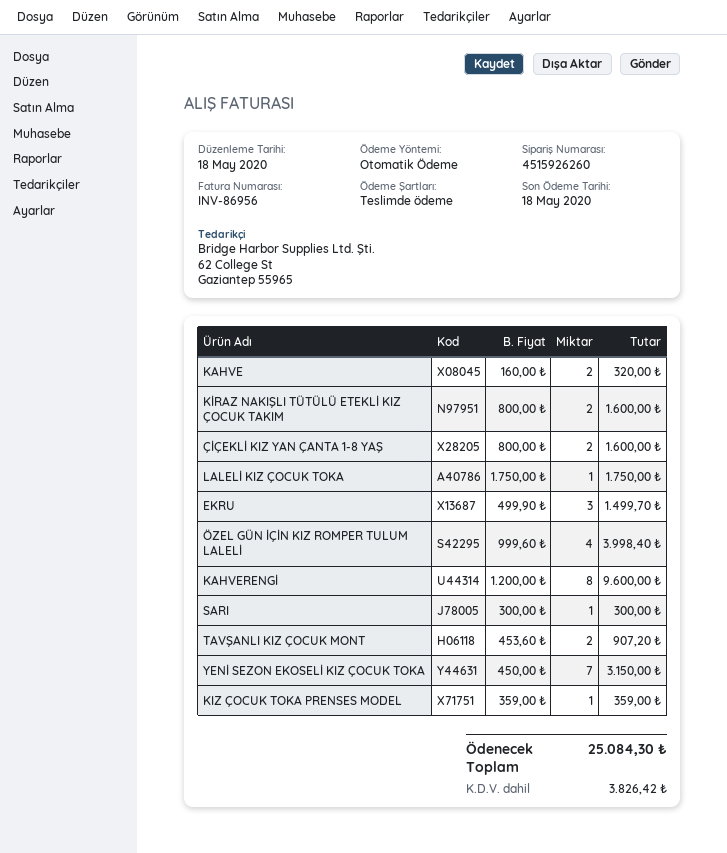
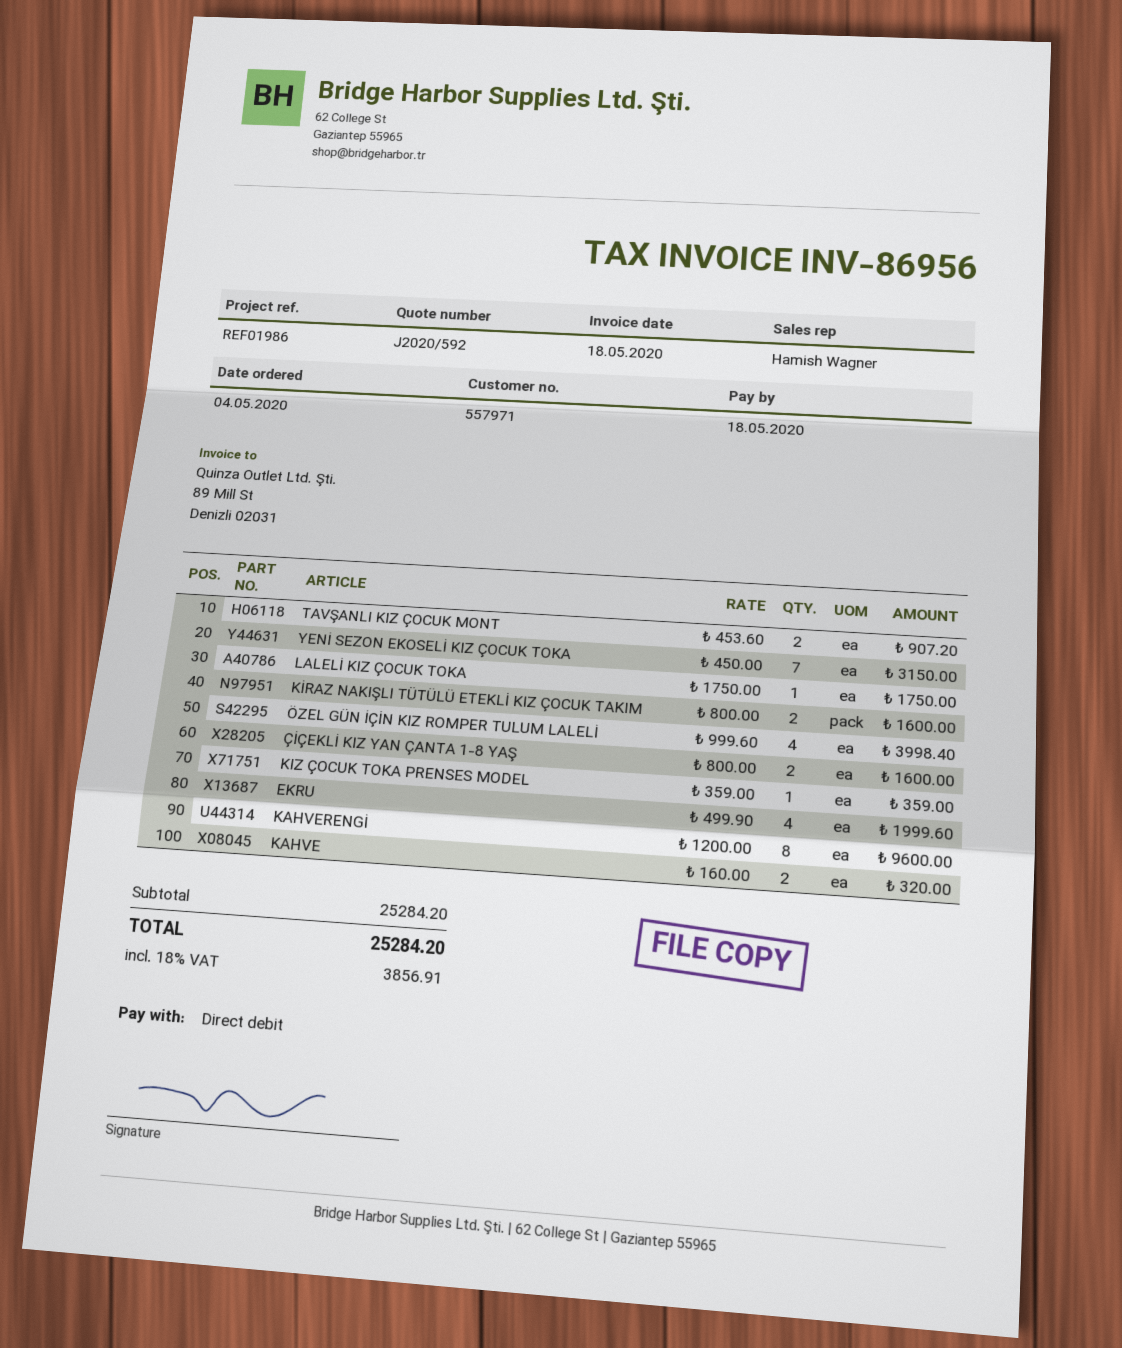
EKRU: 3 x 499.90 = 1499.70 -> 4 x 499.90 = 1999.60
SARI: 1 x 300.00 = 300.00 -> none
tax: 3826.42 -> 3856.91
total: 25084.30 -> 25284.20

